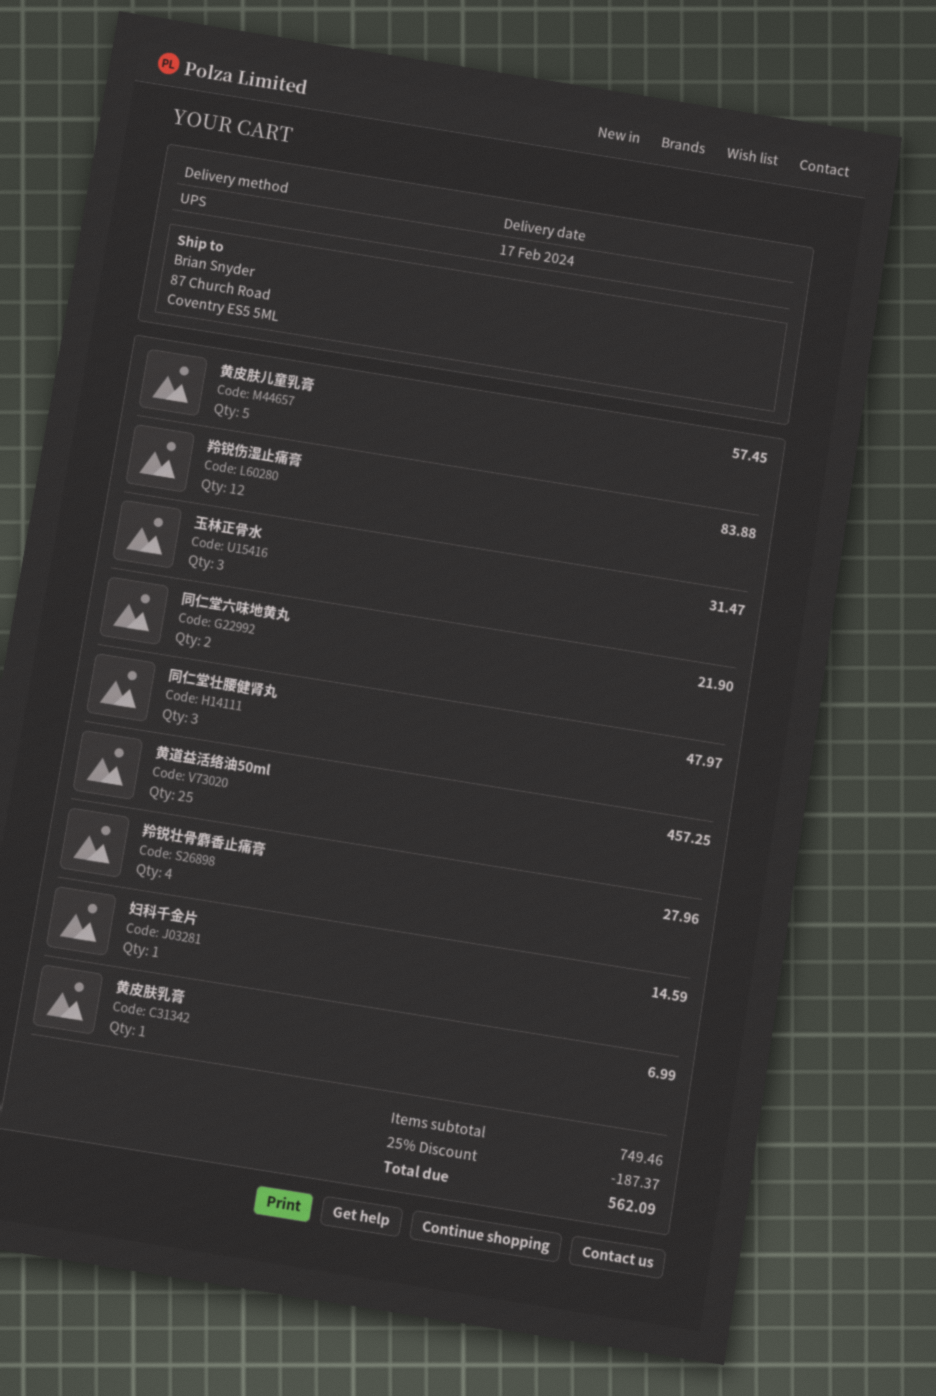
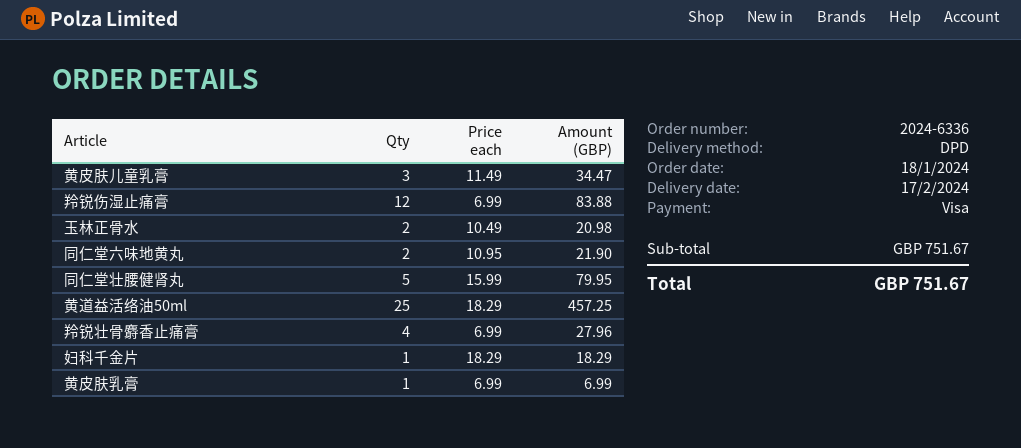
shipping method: UPS -> DPD
黄皮肤儿童乳膏: 5 for 57.45 -> 3 for 34.47
玉林正骨水: 3 for 31.47 -> 2 for 20.98
同仁堂壮腰健肾丸: 3 for 47.97 -> 5 for 79.95
妇科千金片: 1 for 14.59 -> 1 for 18.29
subtotal: 749.46 -> 751.67
discount: 25% = 187.37 -> none
total: 562.09 -> 751.67

